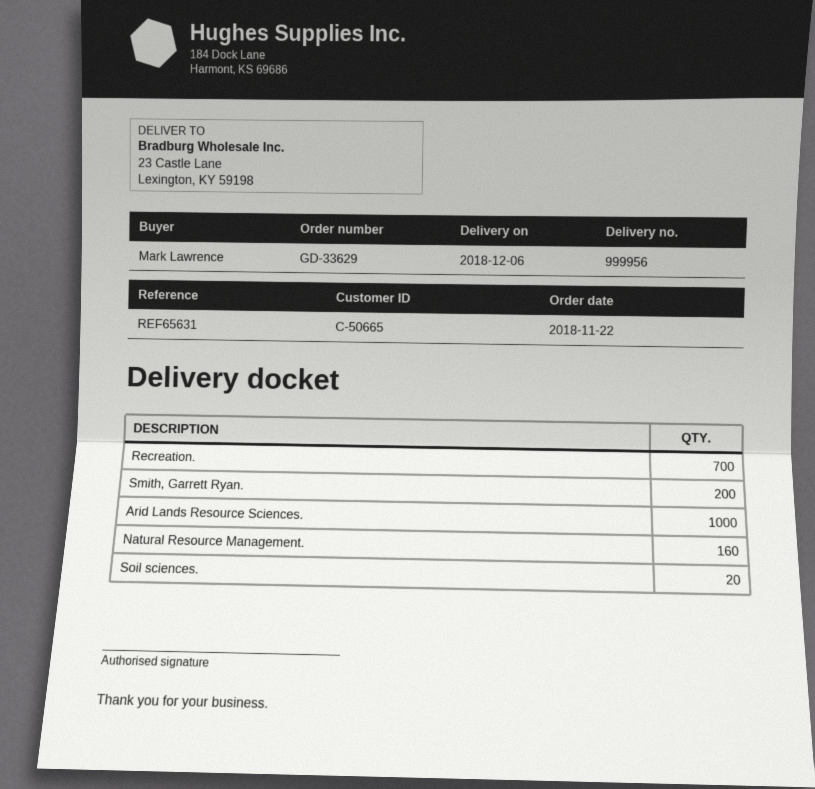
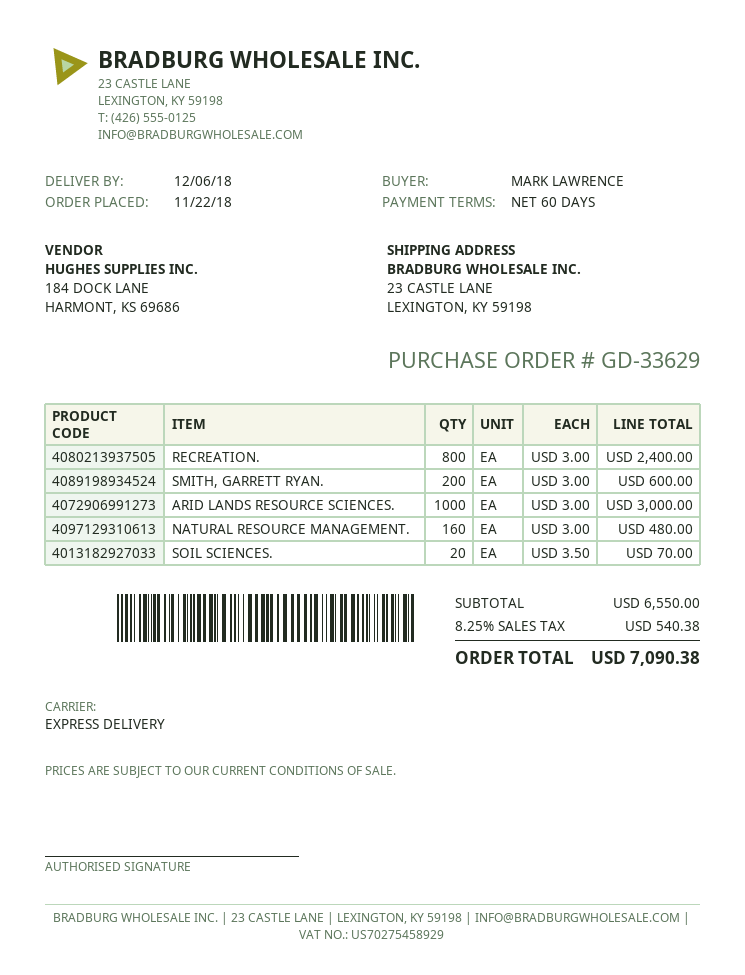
Recreation.: 700 -> 800

